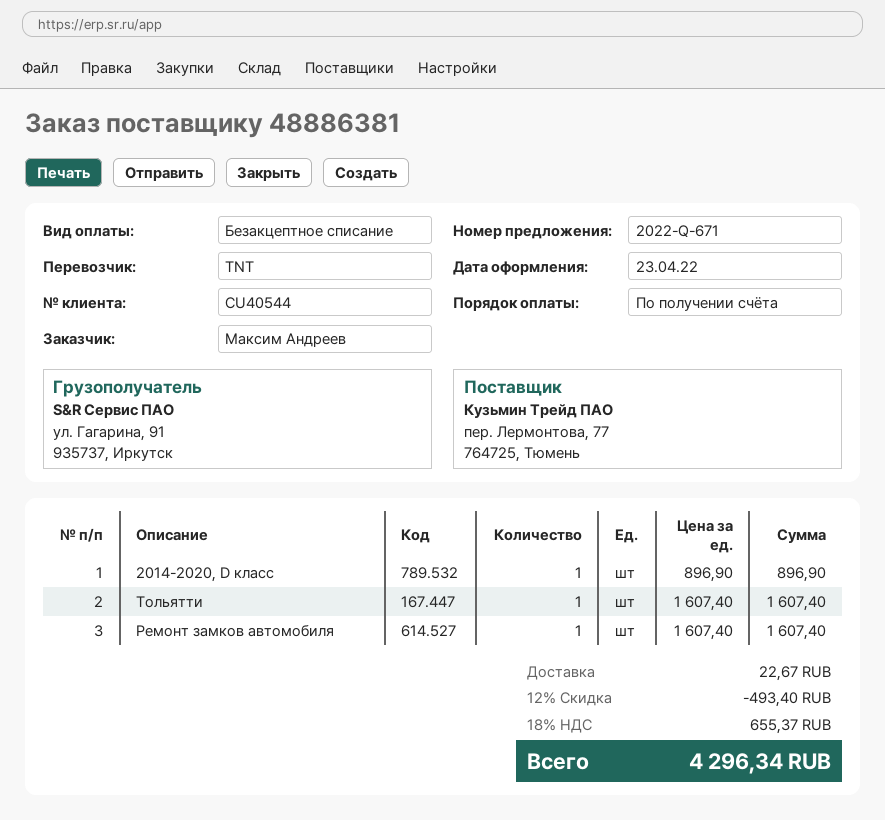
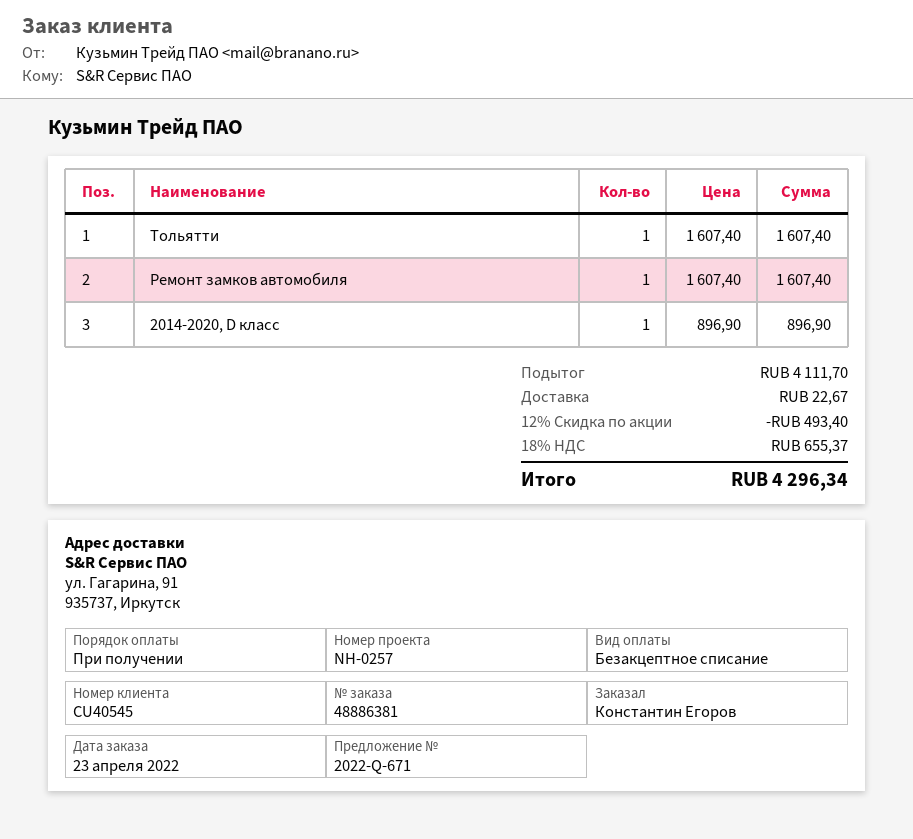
customer number: CU40544 -> CU40545
ordered by: Максим Андреев -> Константин Егоров

